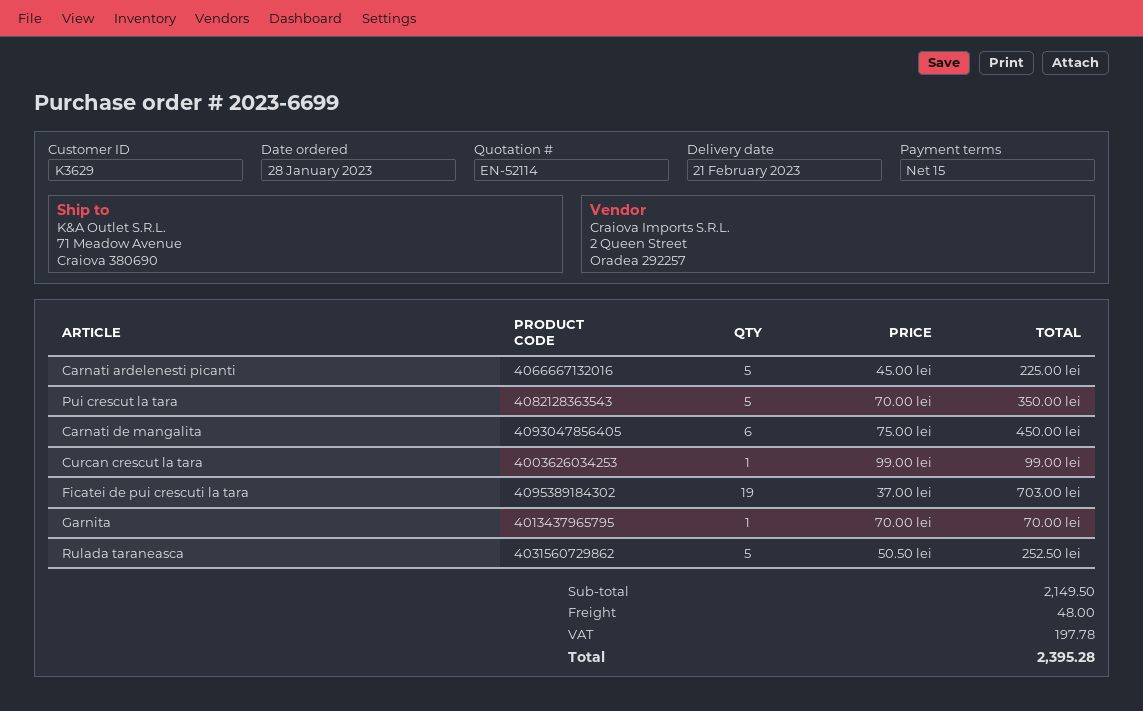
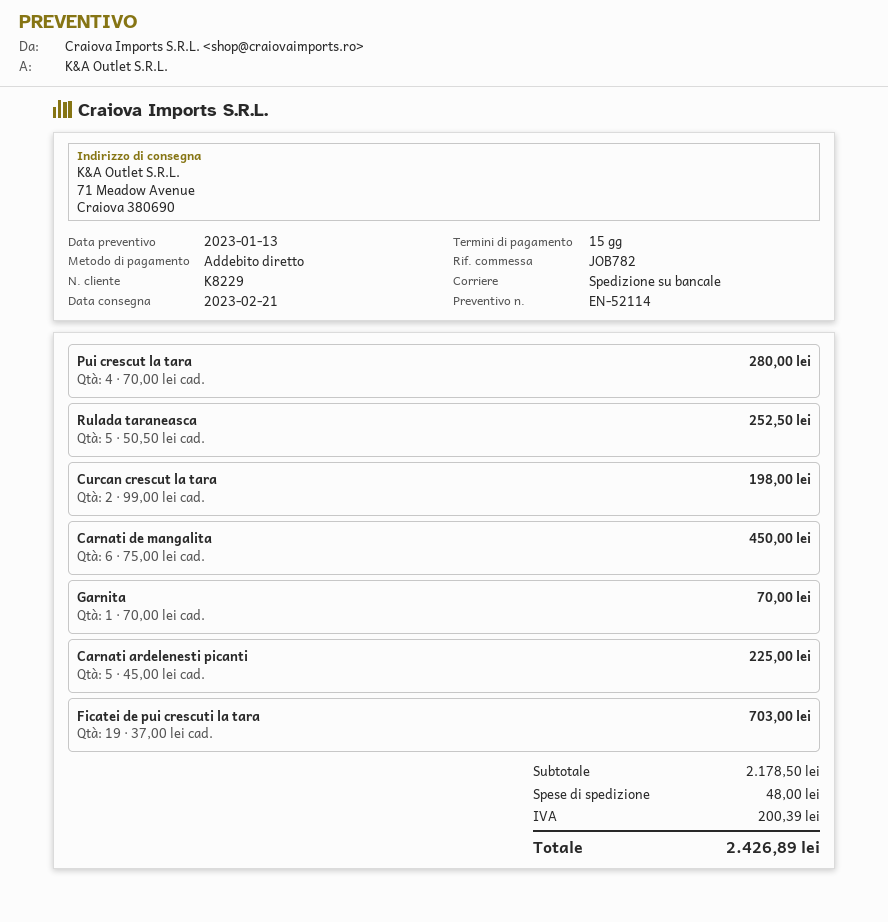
customer number: K3629 -> K8229
Pui crescut la tara: 5 x 70.00 = 350.00 -> 4 x 70.00 = 280.00
Curcan crescut la tara: 1 x 99.00 = 99.00 -> 2 x 99.00 = 198.00
subtotal: 2149.50 -> 2178.50
tax: 197.78 -> 200.39
total: 2395.28 -> 2426.89

